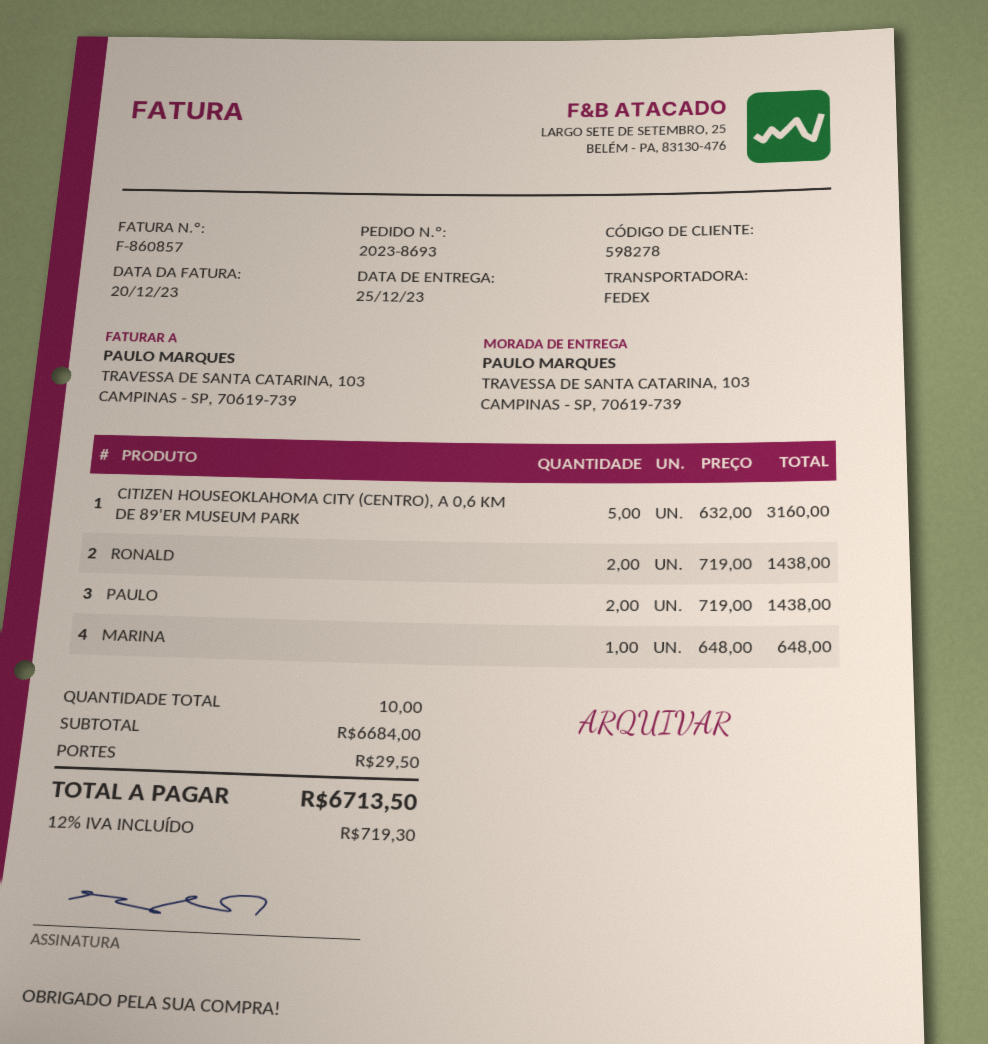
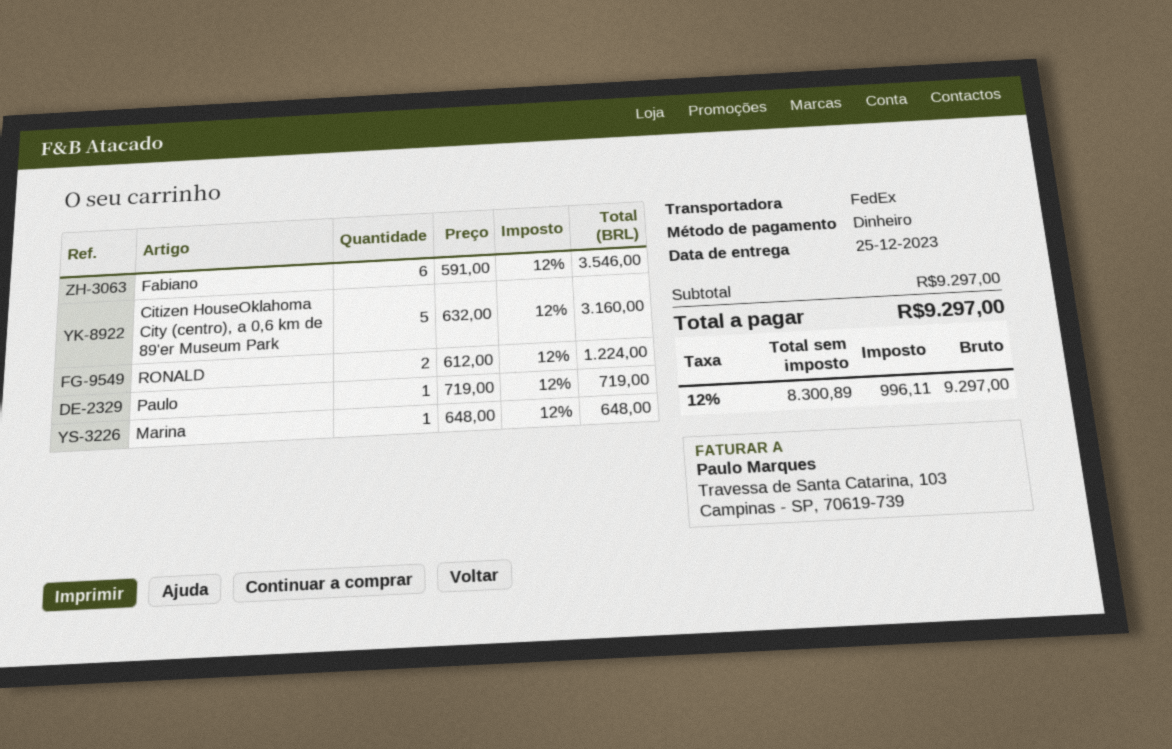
RONALD: 2 x 719.00 = 1438.00 -> 2 x 612.00 = 1224.00
PAULO: 2 x 719.00 = 1438.00 -> 1 x 719.00 = 719.00
Fabiano: none -> 6 x 591.00 = 3546.00
subtotal: 6684.00 -> 9297.00
shipping: 29.50 -> none
tax: 12% = 719.30 -> 12% = 996.11
total: 6713.50 -> 9297.00

